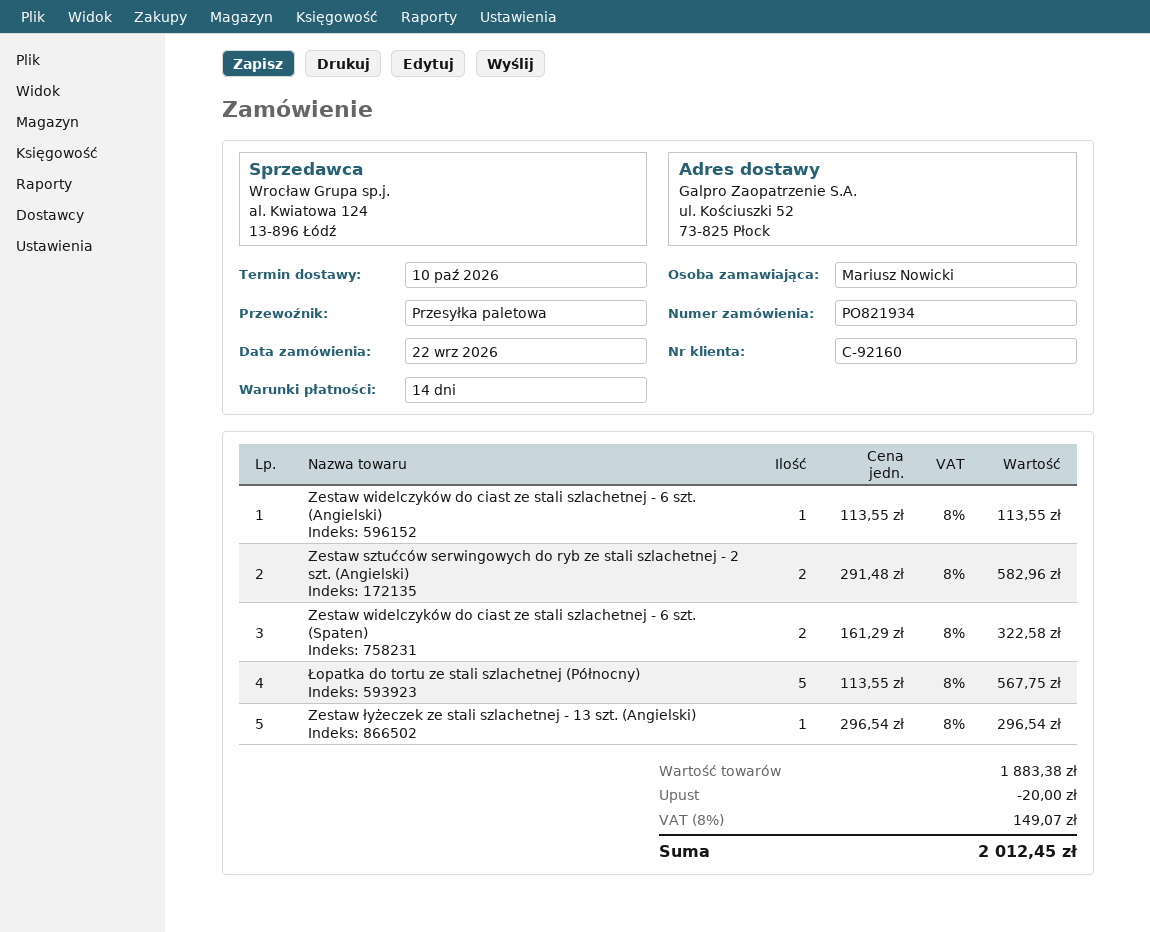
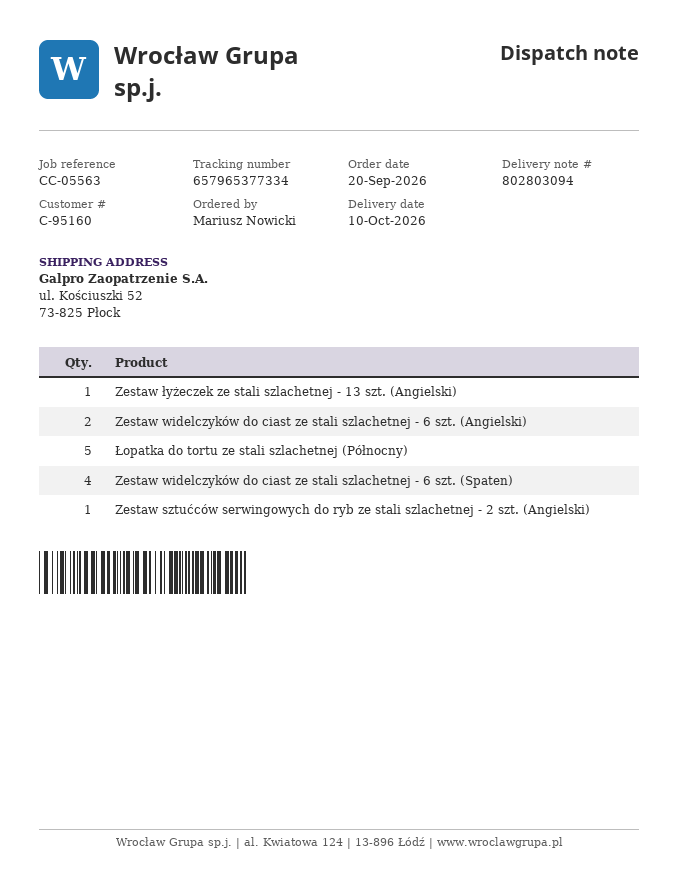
order date: 2026-09-22 -> 2026-09-20
customer number: C-92160 -> C-95160
Zestaw widelczyków do ciast ze stali szlachetnej - 6 szt. (Angielski): 1 -> 2
Zestaw sztućców serwingowych do ryb ze stali szlachetnej - 2 szt. (Angielski): 2 -> 1
Zestaw widelczyków do ciast ze stali szlachetnej - 6 szt. (Spaten): 2 -> 4

